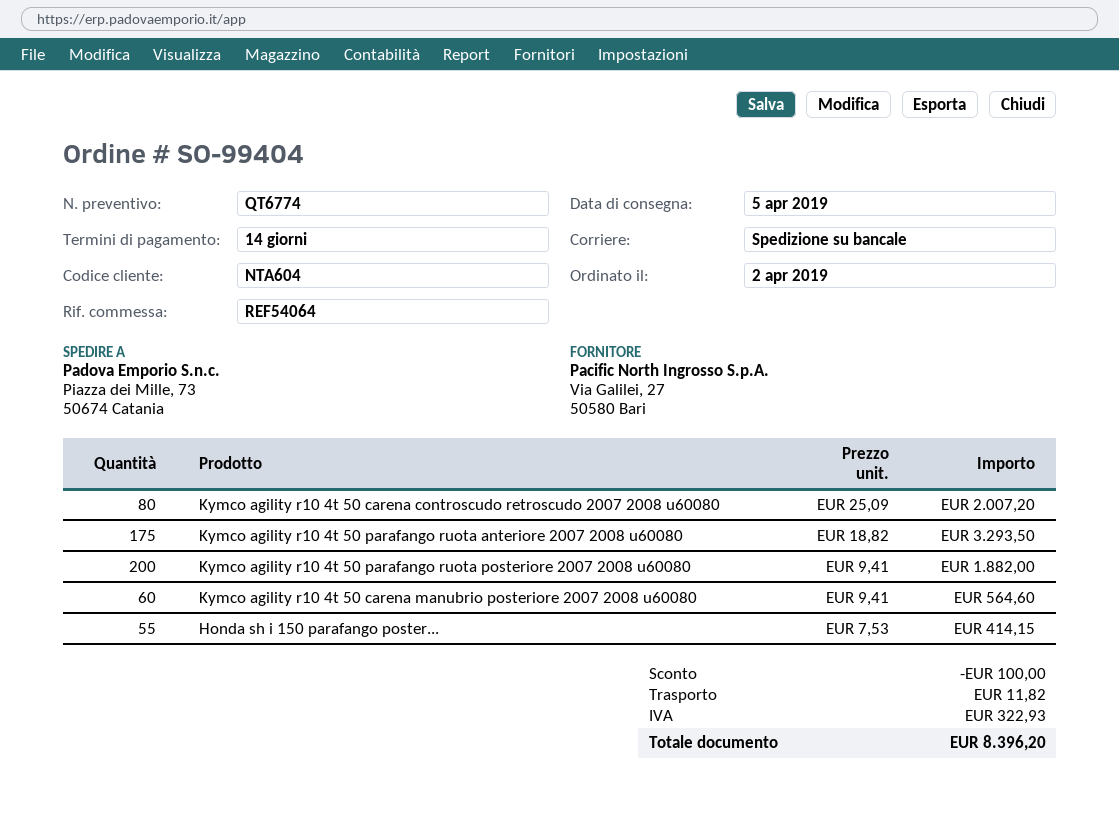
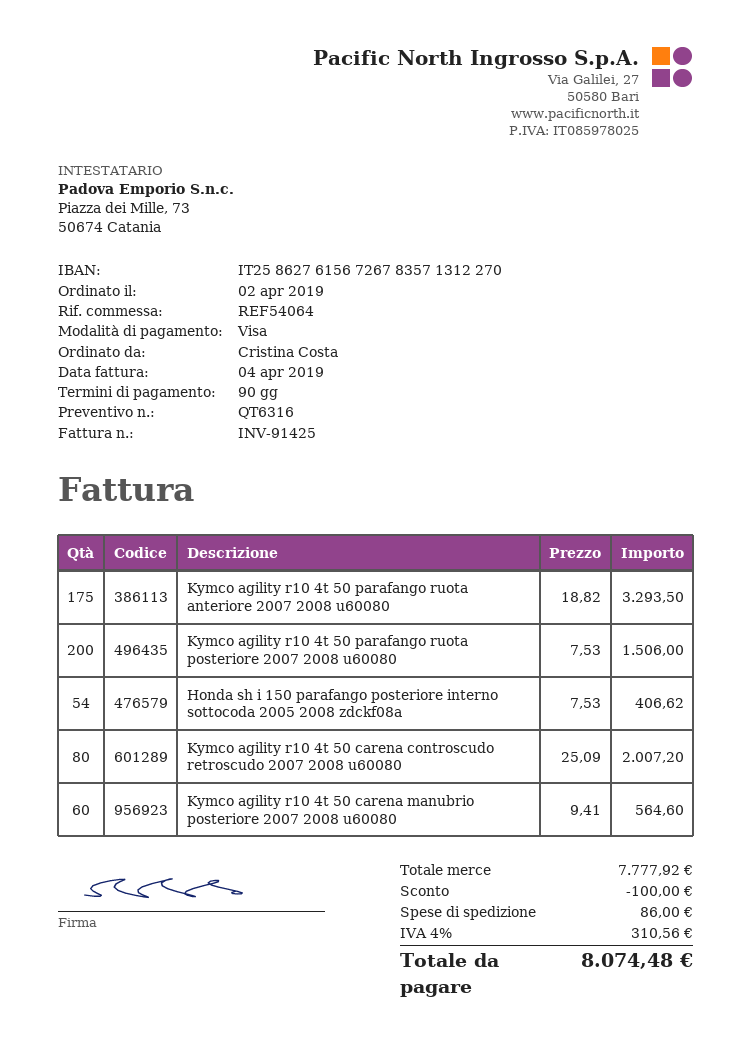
quote number: QT6774 -> QT6316
payment terms: 14 days -> 90 days
Kymco agility r10 4t 50 parafango ruota posteriore 2007 2008 u60080: 200 x 9.41 = 1882.00 -> 200 x 7.53 = 1506.00
Honda sh i 150 parafango poster...: 55 x 7.53 = 414.15 -> 54 x 7.53 = 406.62
shipping: 11.82 -> 86.00
tax: 322.93 -> 310.56
total: 8396.20 -> 8074.48

